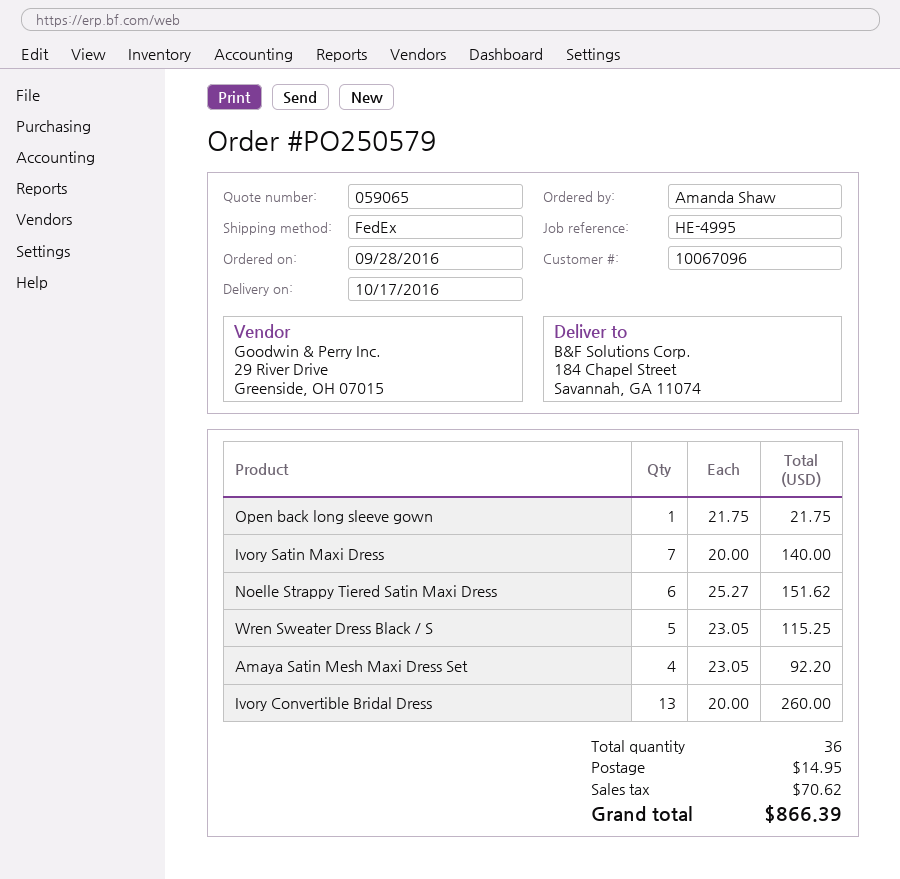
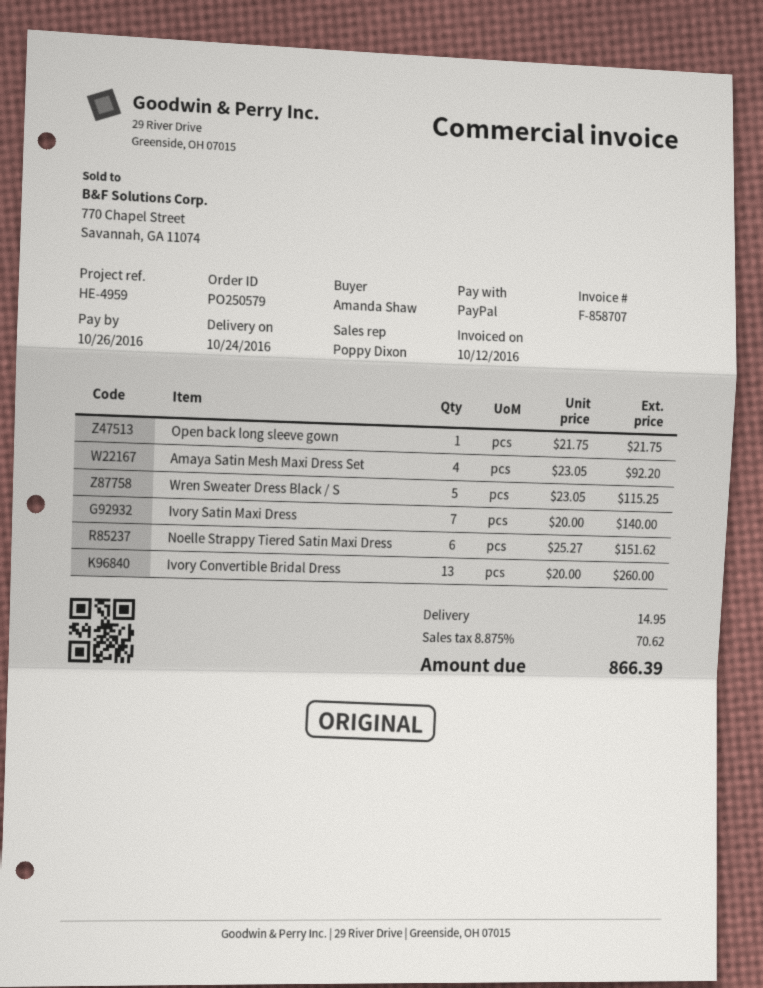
delivery date: 2016-10-17 -> 2016-10-24
reference: HE-4995 -> HE-4959

